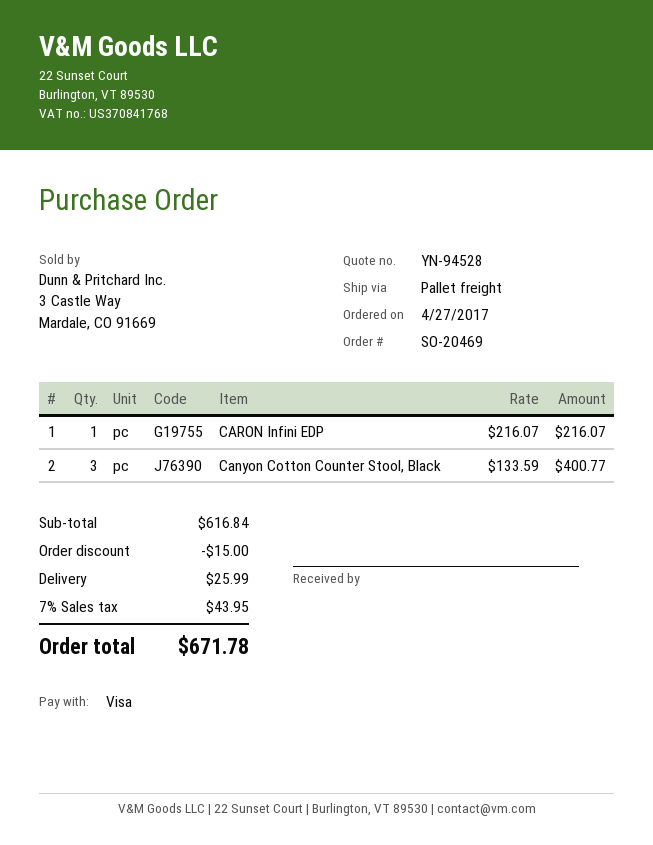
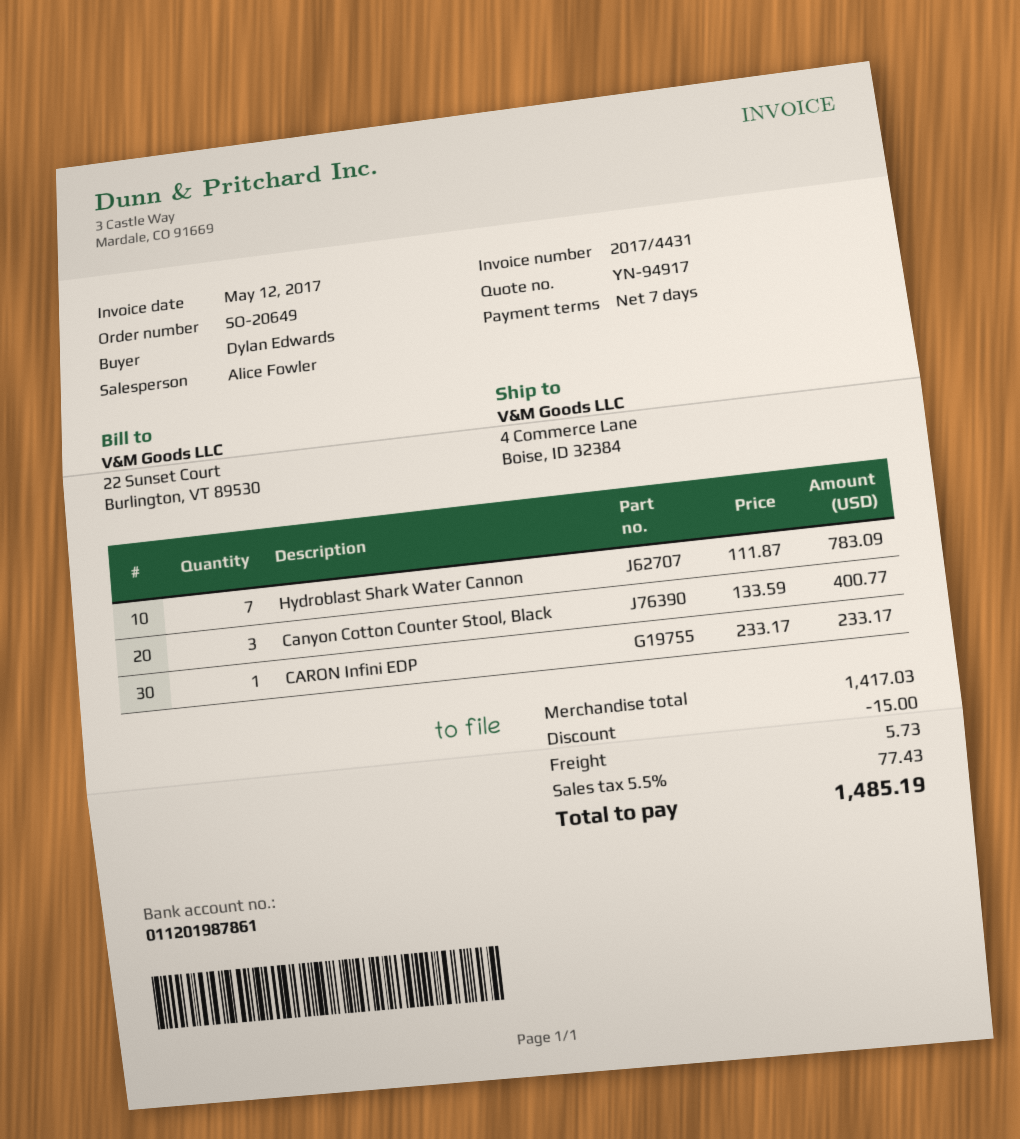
quote number: YN-94528 -> YN-94917
order number: SO-20469 -> SO-20649
CARON Infini EDP: 1 x 216.07 = 216.07 -> 1 x 233.17 = 233.17
Hydroblast Shark Water Cannon: none -> 7 x 111.87 = 783.09
subtotal: 616.84 -> 1417.03
shipping: 25.99 -> 5.73
tax: 7% = 43.95 -> 5.5% = 77.43
total: 671.78 -> 1485.19

